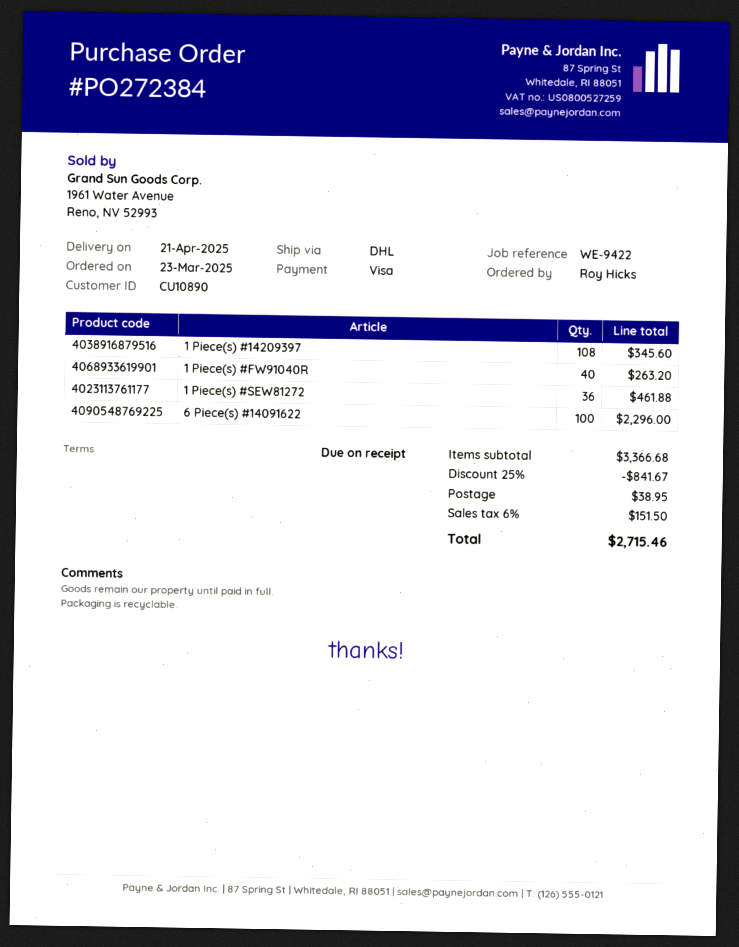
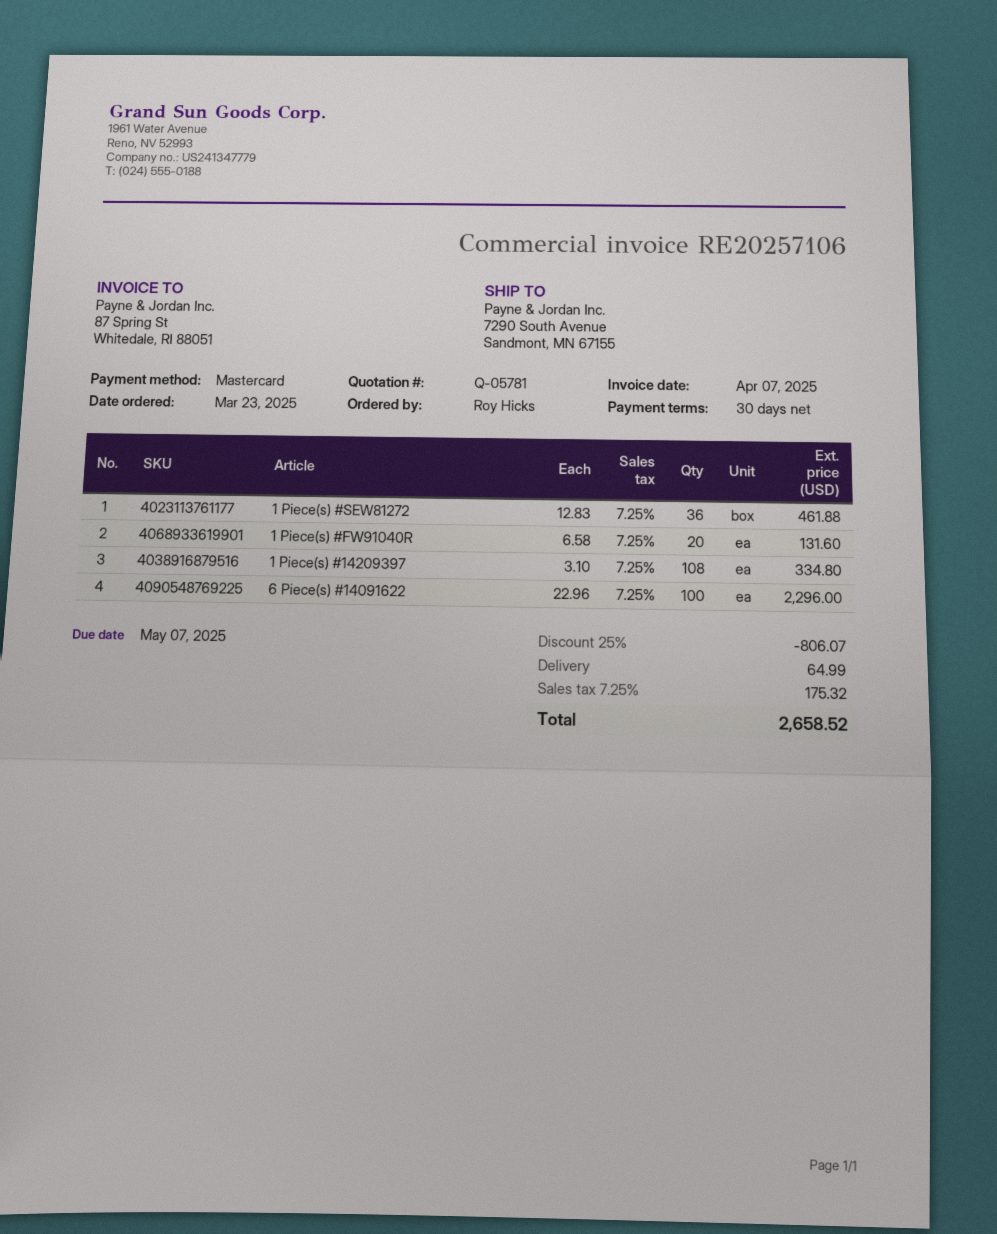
payment terms: on receipt -> 30 days
payment method: Visa -> Mastercard
1 Piece(s) #14209397: 108 for 345.60 -> 108 for 334.80
1 Piece(s) #FW91040R: 40 for 263.20 -> 20 for 131.60
discount: 25% = 841.67 -> 25% = 806.07
shipping: 38.95 -> 64.99
tax: 6% = 151.50 -> 7.25% = 175.32
total: 2715.46 -> 2658.52

